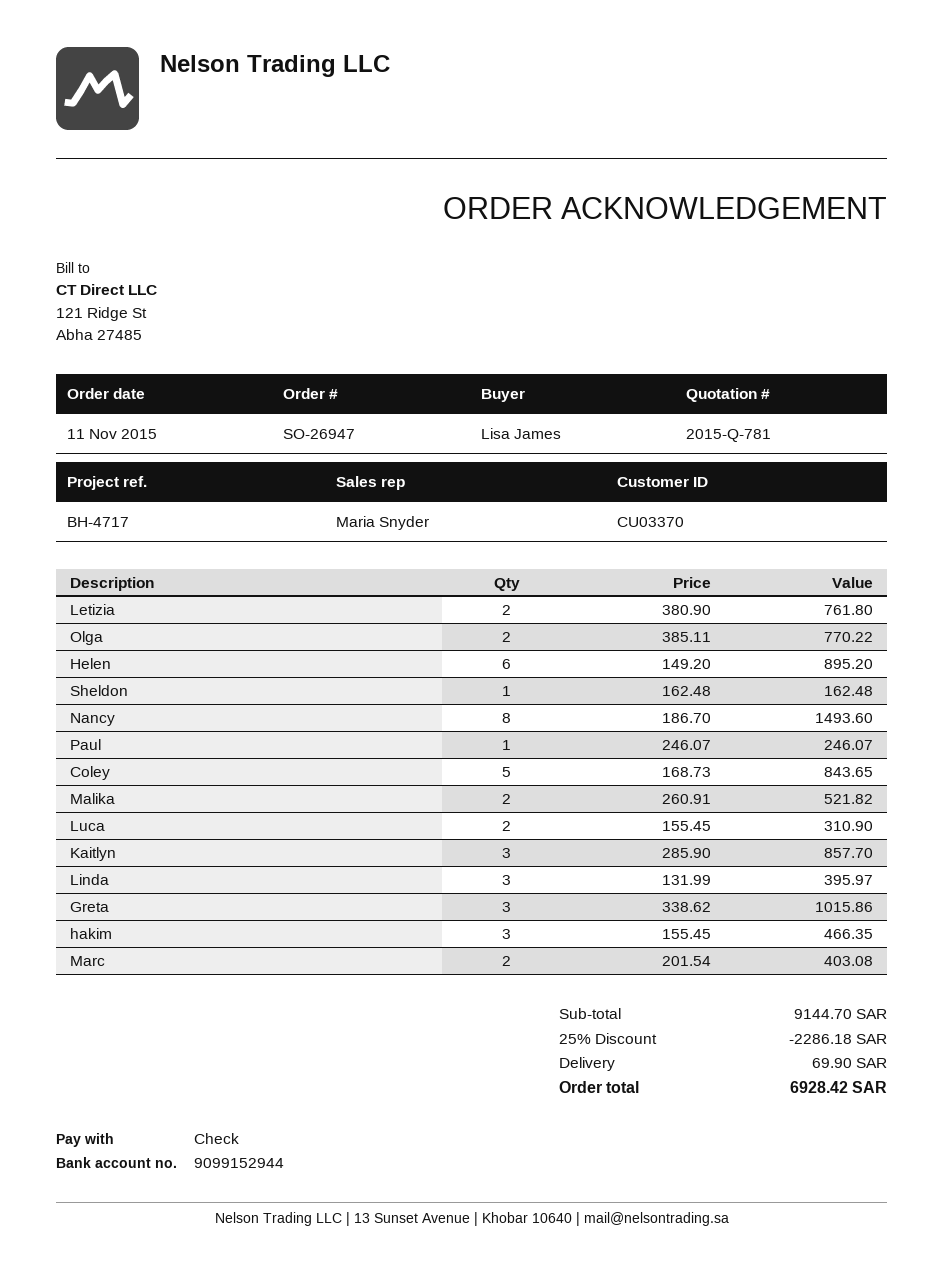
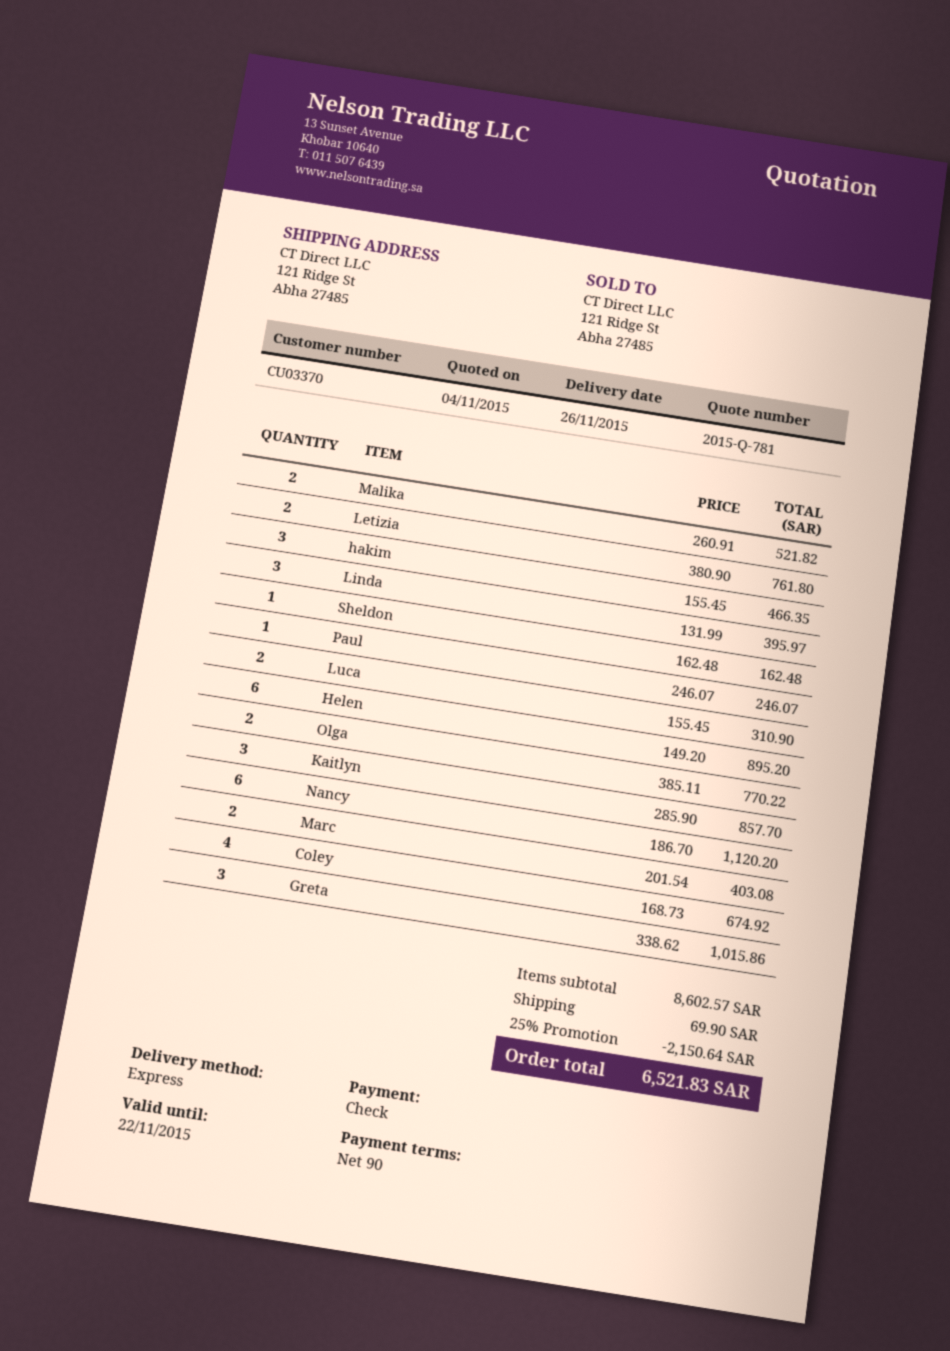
Nancy: 8 x 186.70 = 1493.60 -> 6 x 186.70 = 1120.20
Coley: 5 x 168.73 = 843.65 -> 4 x 168.73 = 674.92
subtotal: 9144.70 -> 8602.57
discount: 25% = 2286.18 -> 25% = 2150.64
total: 6928.42 -> 6521.83

